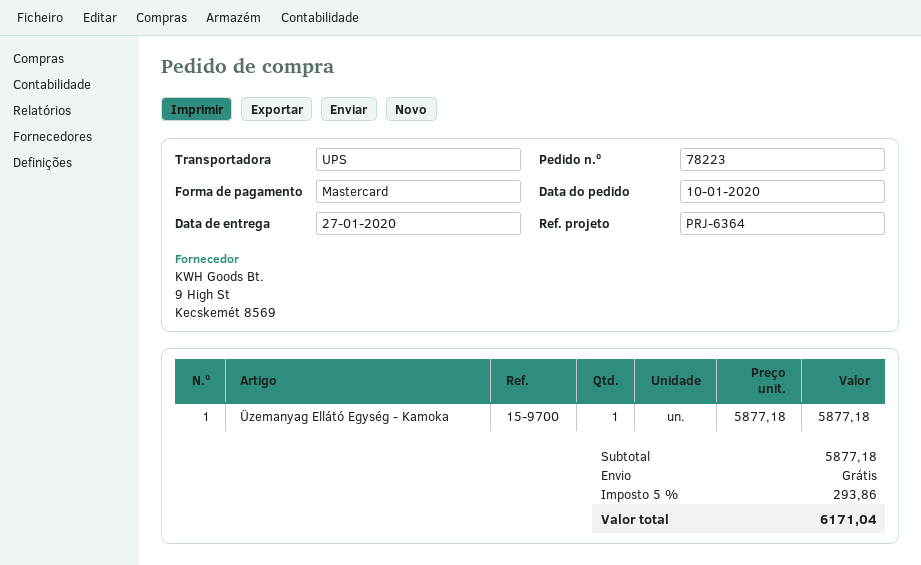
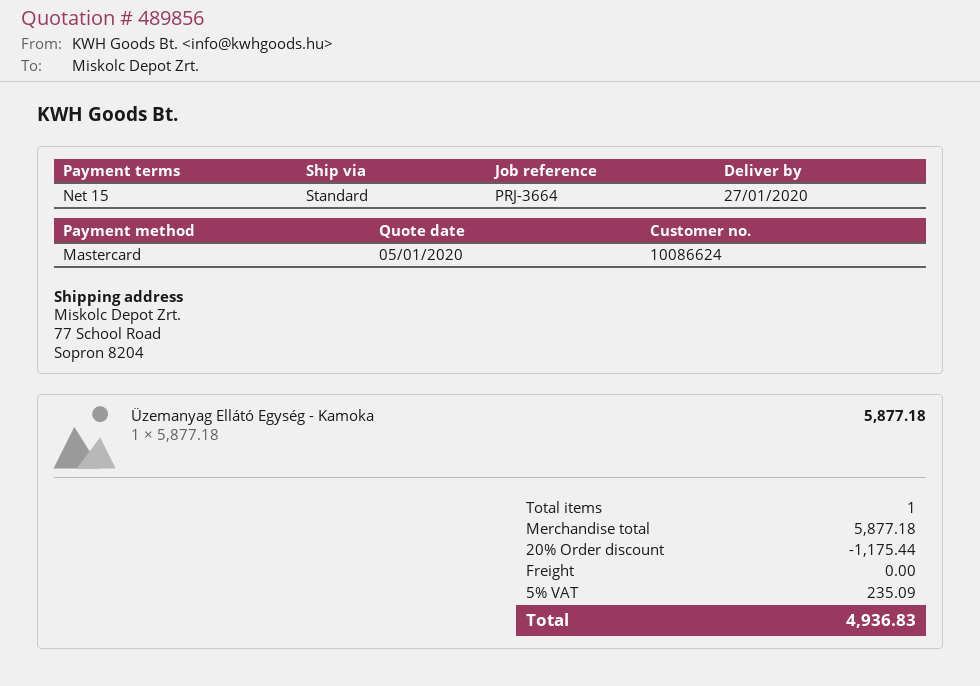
reference: PRJ-6364 -> PRJ-3664
shipping method: UPS -> standard
discount: none -> 20% = 1175.44
tax: 5% = 293.86 -> 5% = 235.09
total: 6171.04 -> 4936.83

